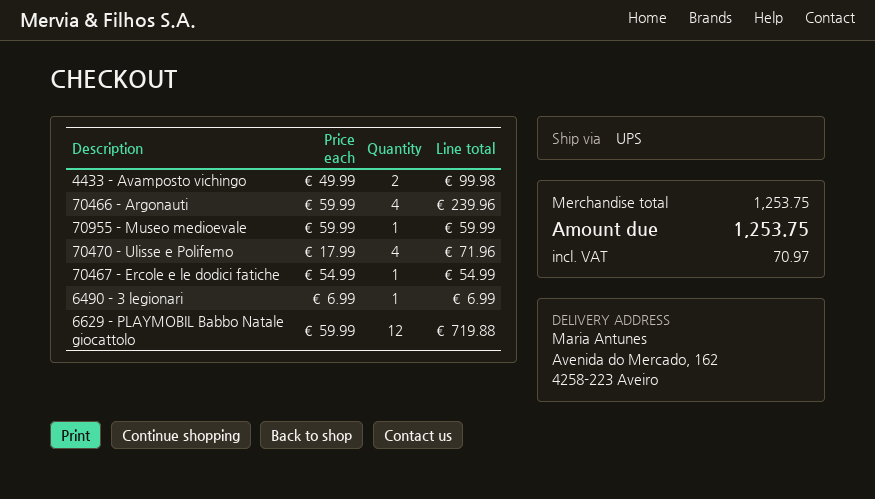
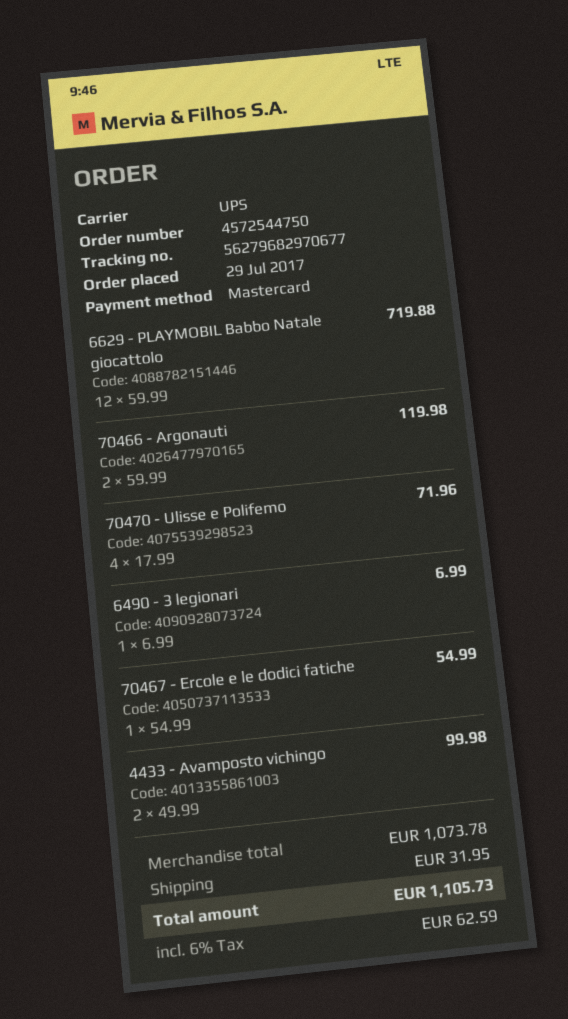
70466 - Argonauti: 4 x 59.99 = 239.96 -> 2 x 59.99 = 119.98
70955 - Museo medioevale: 1 x 59.99 = 59.99 -> none
subtotal: 1253.75 -> 1073.78
shipping: none -> 31.95
tax: 70.97 -> 62.59
total: 1253.75 -> 1105.73

